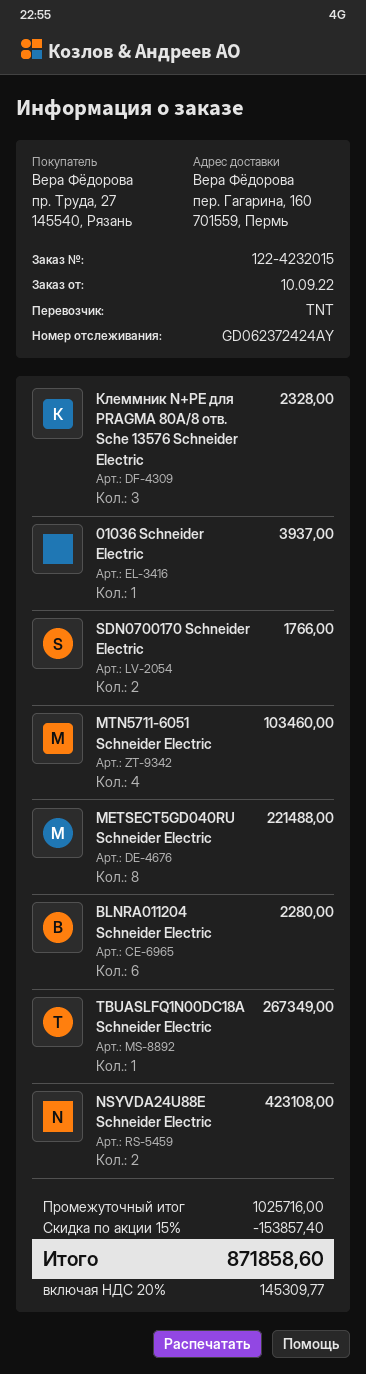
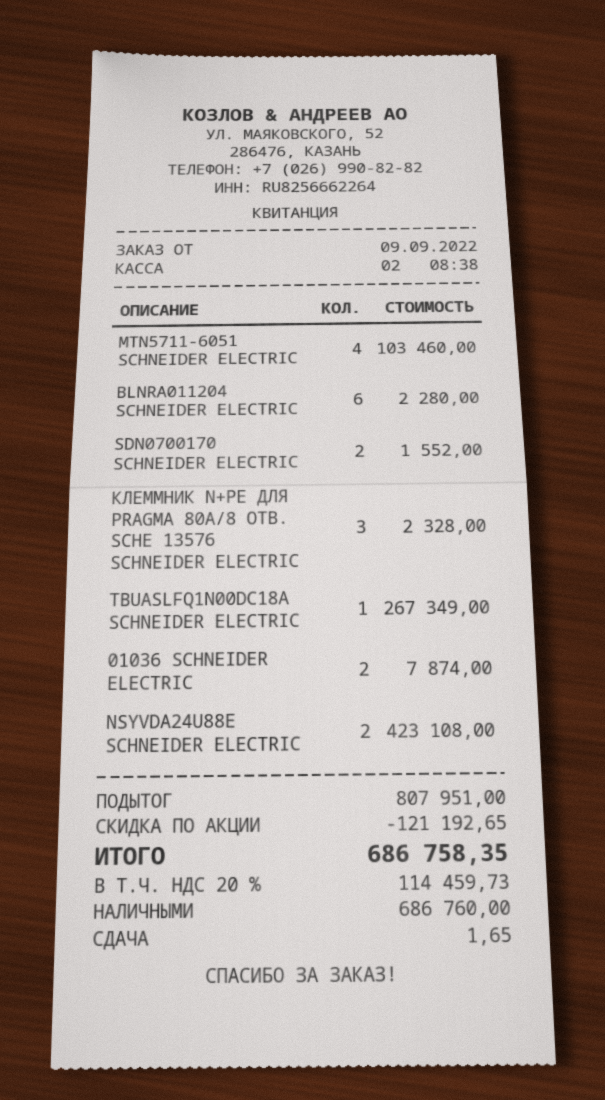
order date: 2022-09-10 -> 2022-09-09
01036 Schneider Electric: 1 for 3937.00 -> 2 for 7874.00
SDN0700170 Schneider Electric: 2 for 1766.00 -> 2 for 1552.00
METSECT5GD040RU Schneider Electric: 8 for 221488.00 -> none
subtotal: 1025716.00 -> 807951.00
discount: 153857.40 -> 121192.65
tax: 20% = 145309.77 -> 20% = 114459.73
total: 871858.60 -> 686758.35

